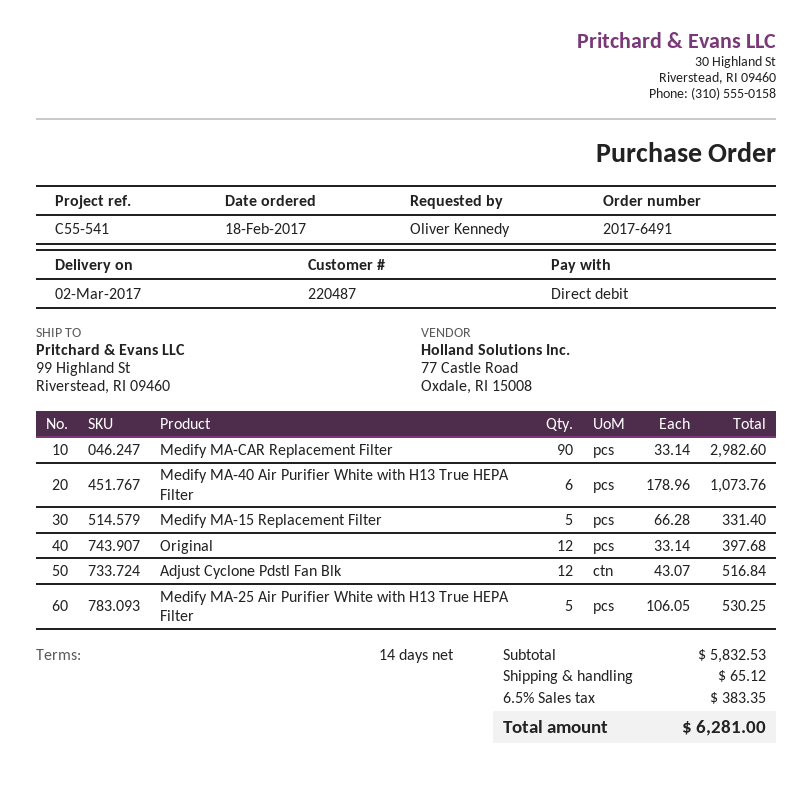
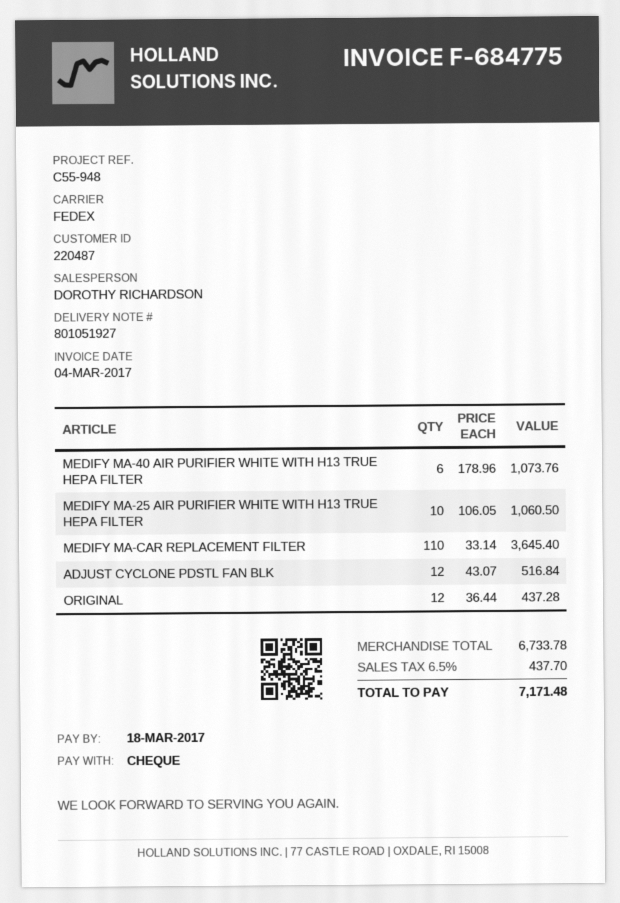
reference: C55-541 -> C55-948
payment method: direct debit -> cheque
Medify MA-CAR Replacement Filter: 90 x 33.14 = 2982.60 -> 110 x 33.14 = 3645.40
Medify MA-15 Replacement Filter: 5 x 66.28 = 331.40 -> none
Original: 12 x 33.14 = 397.68 -> 12 x 36.44 = 437.28
Medify MA-25 Air Purifier White with H13 True HEPA Filter: 5 x 106.05 = 530.25 -> 10 x 106.05 = 1060.50
subtotal: 5832.53 -> 6733.78
shipping: 65.12 -> none
tax: 6.5% = 383.35 -> 6.5% = 437.70
total: 6281.00 -> 7171.48

